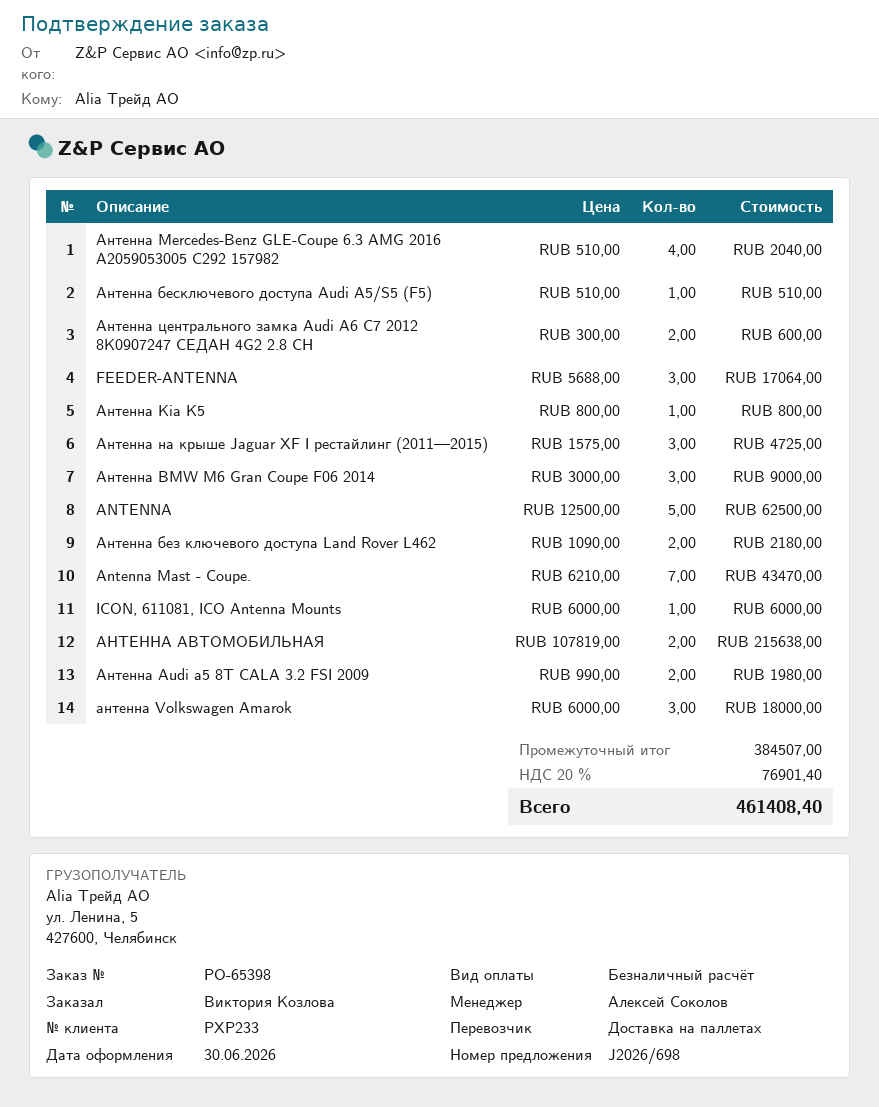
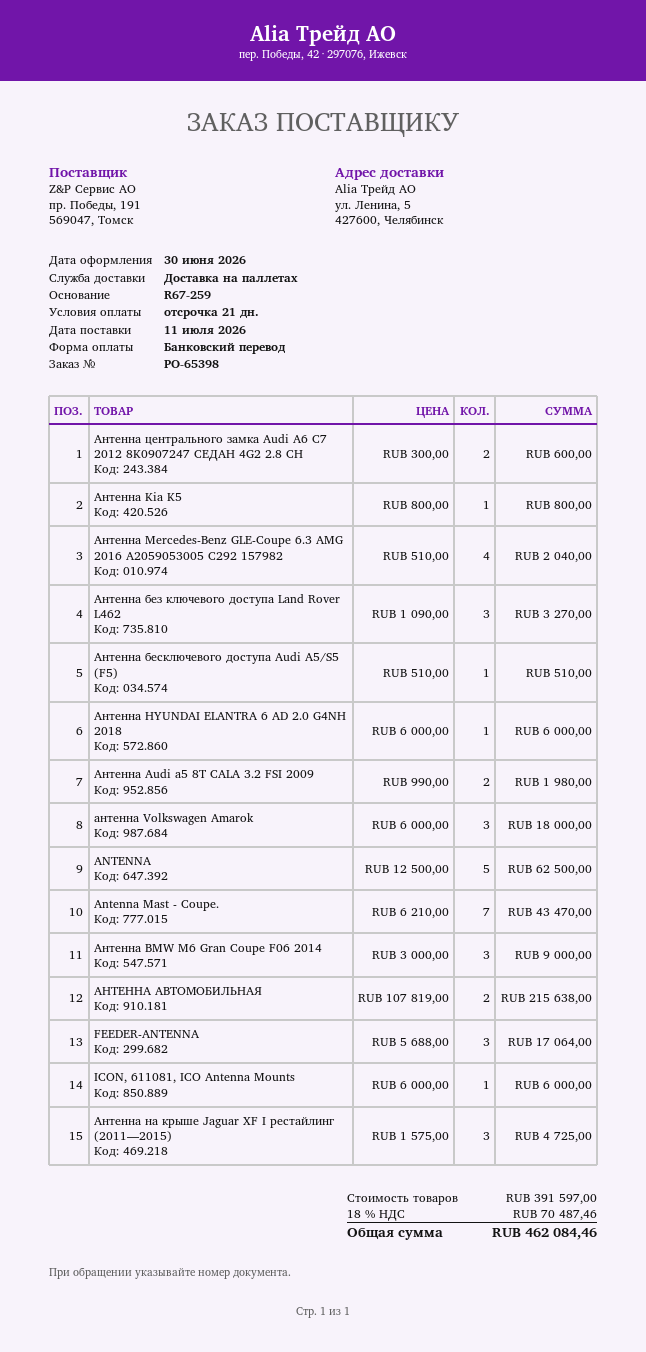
Антенна без ключевого доступа Land Rover L462: 2 x 1090.00 = 2180.00 -> 3 x 1090.00 = 3270.00
Антенна HYUNDAI ELANTRA 6 AD 2.0 G4NH 2018: none -> 1 x 6000.00 = 6000.00
subtotal: 384507.00 -> 391597.00
tax: 20% = 76901.40 -> 18% = 70487.46
total: 461408.40 -> 462084.46

